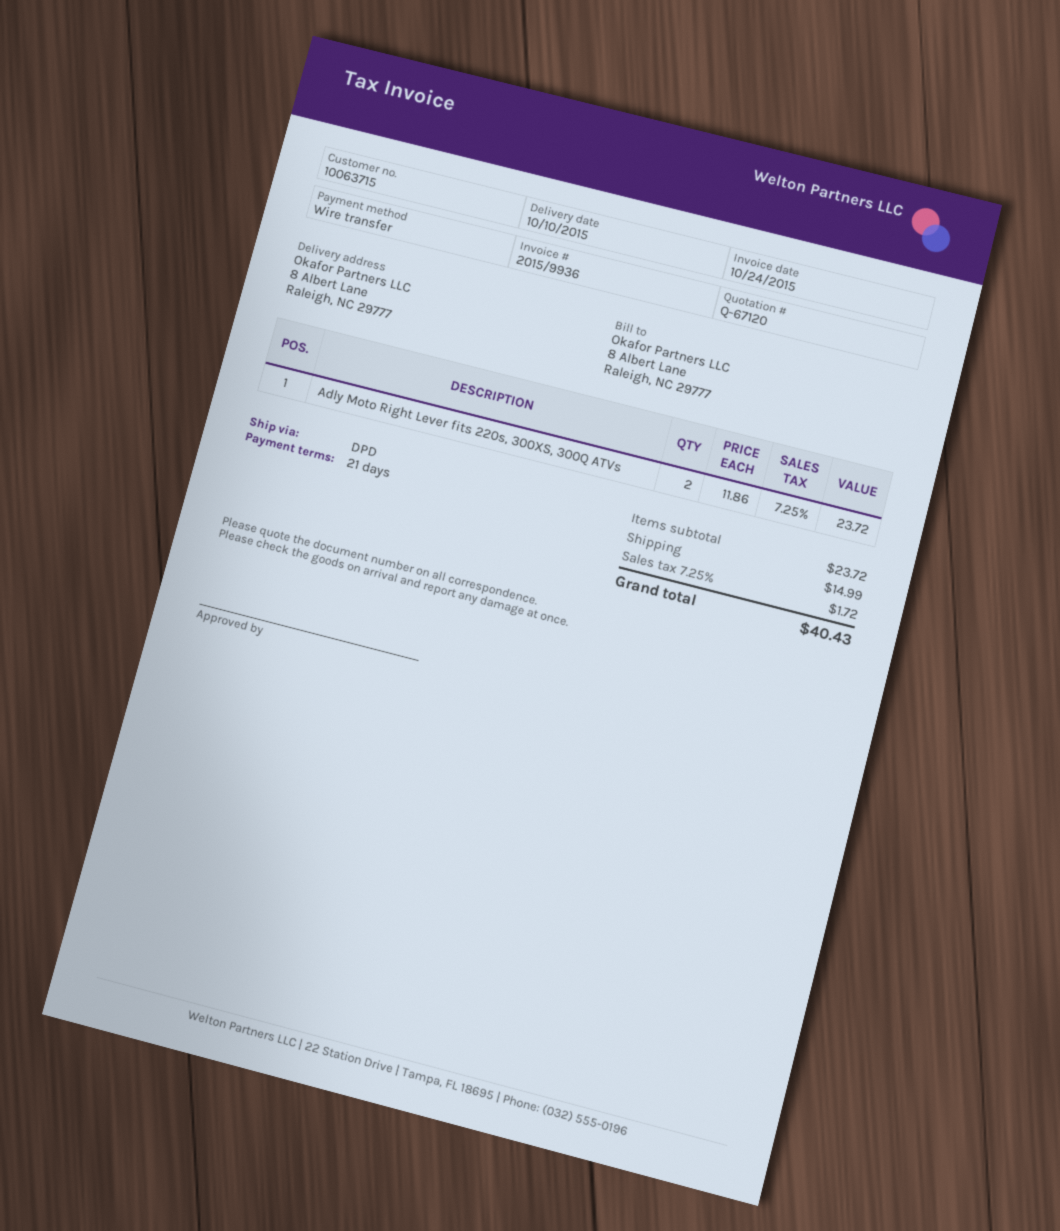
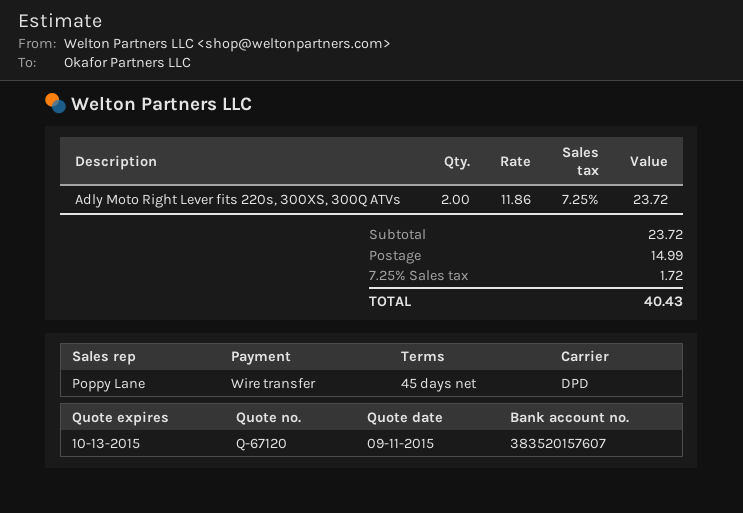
payment terms: 21 days -> 45 days

